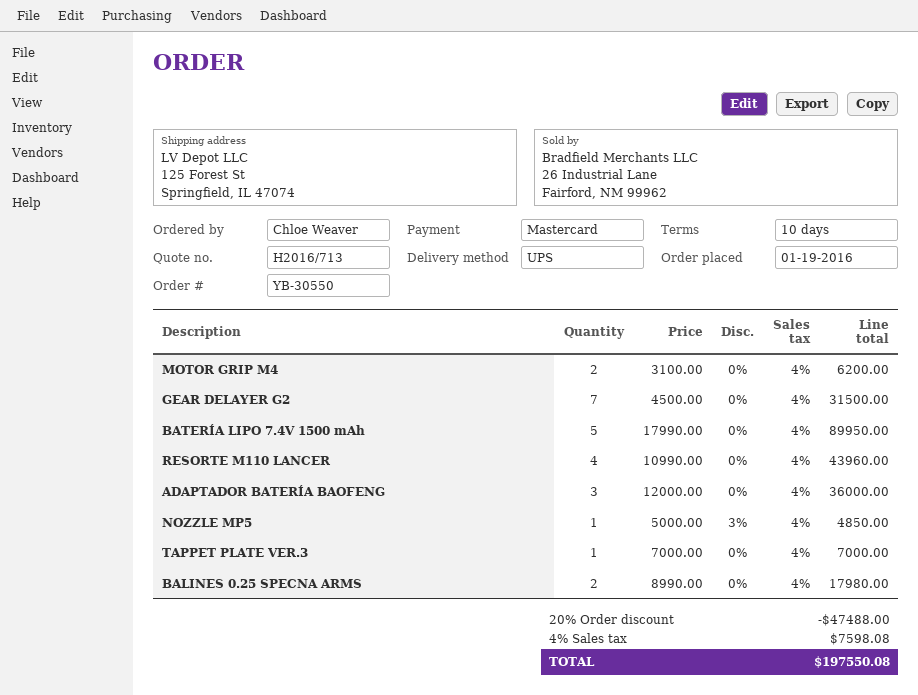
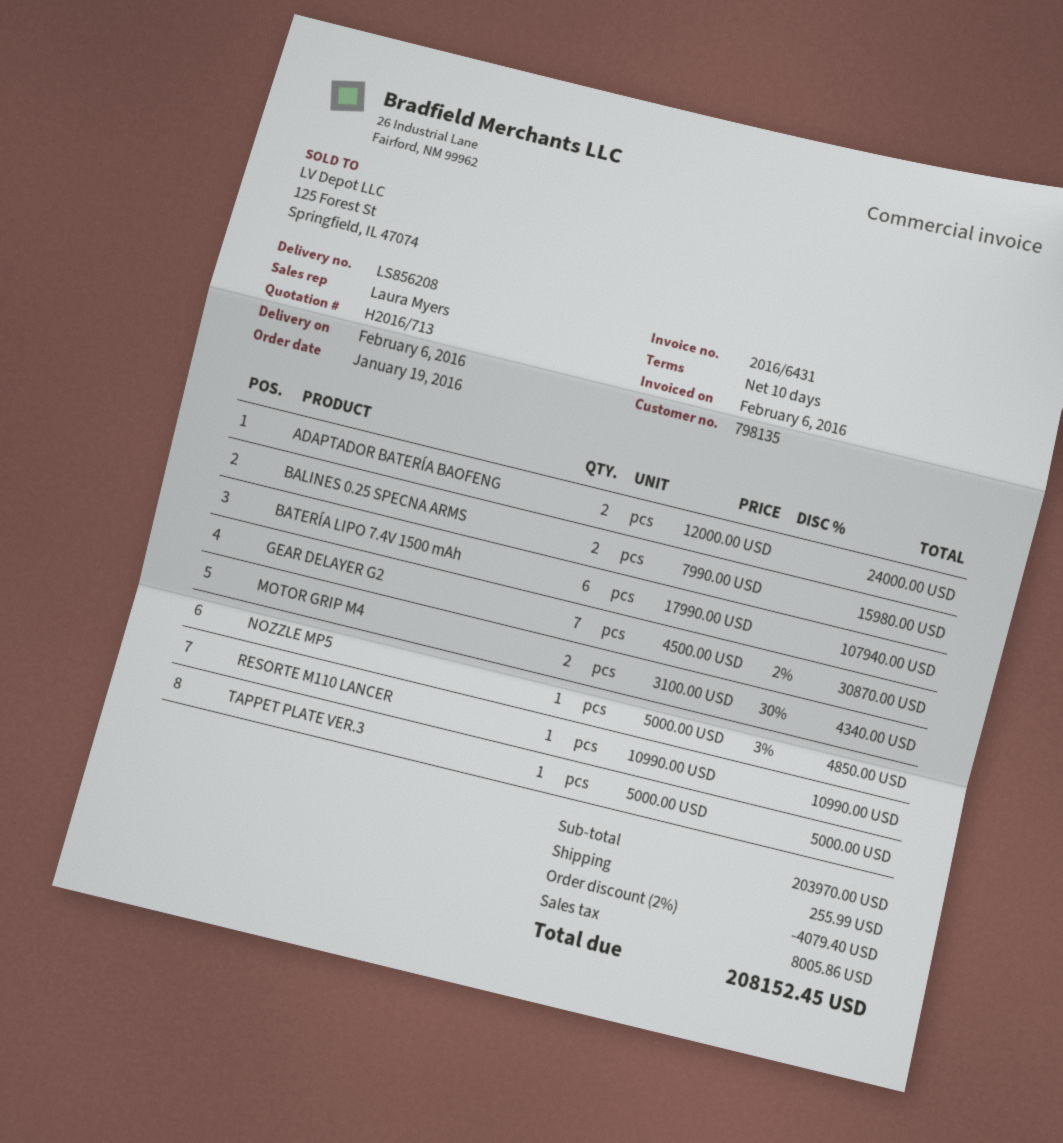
MOTOR GRIP M4: 2 x 3100.00 = 6200.00 -> 2 x 3100.00 - 30% = 4340.00
GEAR DELAYER G2: 7 x 4500.00 = 31500.00 -> 7 x 4500.00 - 2% = 30870.00
BATERÍA LIPO 7.4V 1500 mAh: 5 x 17990.00 = 89950.00 -> 6 x 17990.00 = 107940.00
RESORTE M110 LANCER: 4 x 10990.00 = 43960.00 -> 1 x 10990.00 = 10990.00
ADAPTADOR BATERÍA BAOFENG: 3 x 12000.00 = 36000.00 -> 2 x 12000.00 = 24000.00
TAPPET PLATE VER.3: 1 x 7000.00 = 7000.00 -> 1 x 5000.00 = 5000.00
BALINES 0.25 SPECNA ARMS: 2 x 8990.00 = 17980.00 -> 2 x 7990.00 = 15980.00
discount: 20% = 47488.00 -> 2% = 4079.40
shipping: none -> 255.99
tax: 7598.08 -> 8005.86
total: 197550.08 -> 208152.45

